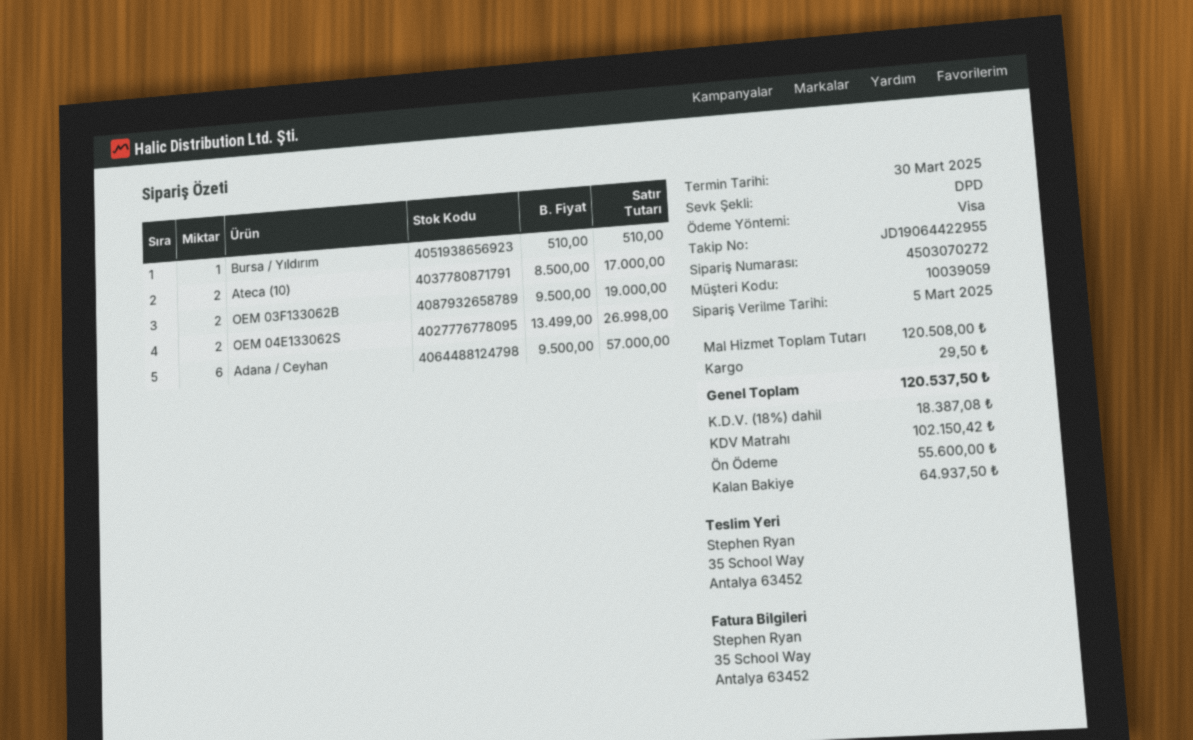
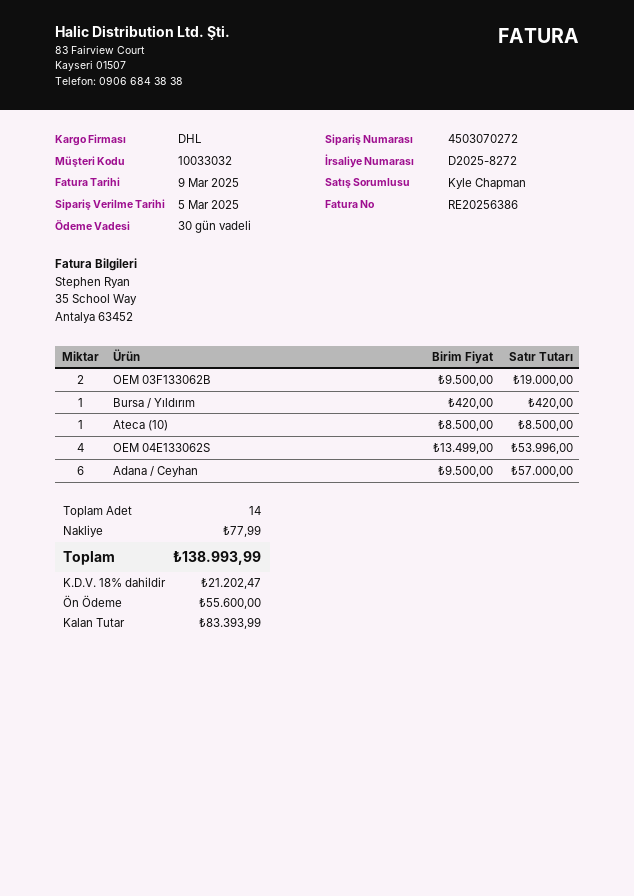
customer number: 10039059 -> 10033032
shipping method: DPD -> DHL
Bursa / Yıldırım: 1 x 510.00 = 510.00 -> 1 x 420.00 = 420.00
Ateca (10): 2 x 8500.00 = 17000.00 -> 1 x 8500.00 = 8500.00
OEM 04E133062S: 2 x 13499.00 = 26998.00 -> 4 x 13499.00 = 53996.00
shipping: 29.50 -> 77.99
tax: 18% = 18387.08 -> 18% = 21202.47
total: 120537.50 -> 138993.99
balance: 64937.50 -> 83393.99

